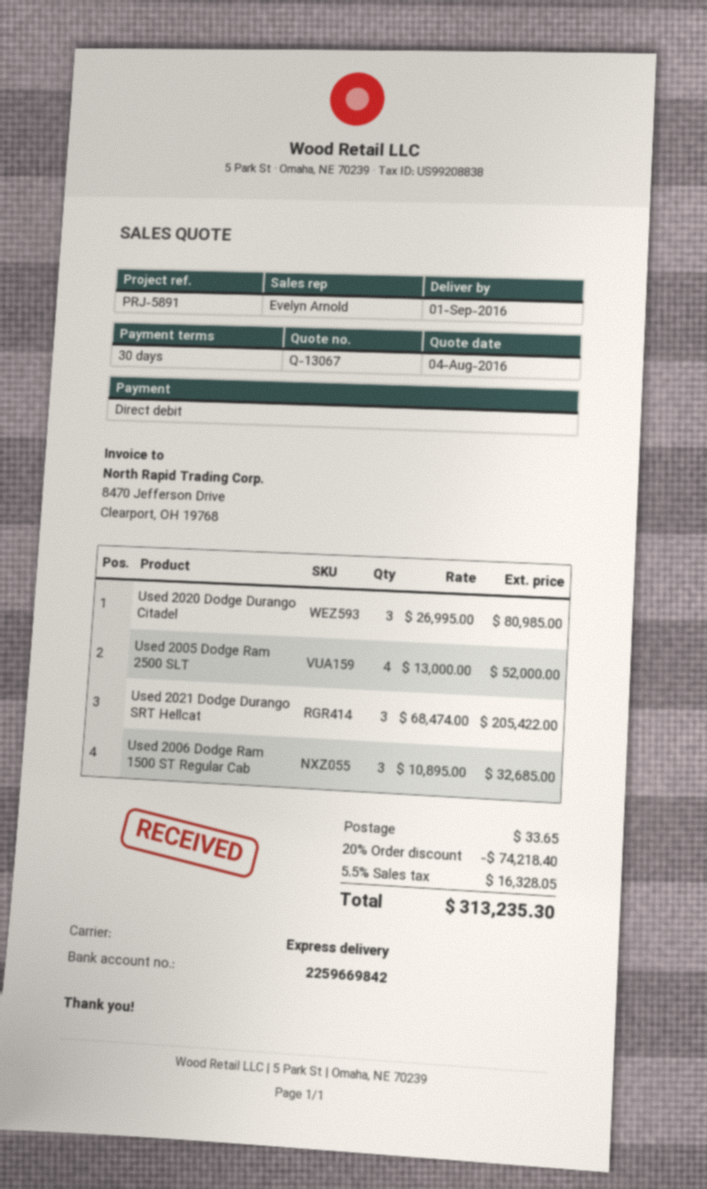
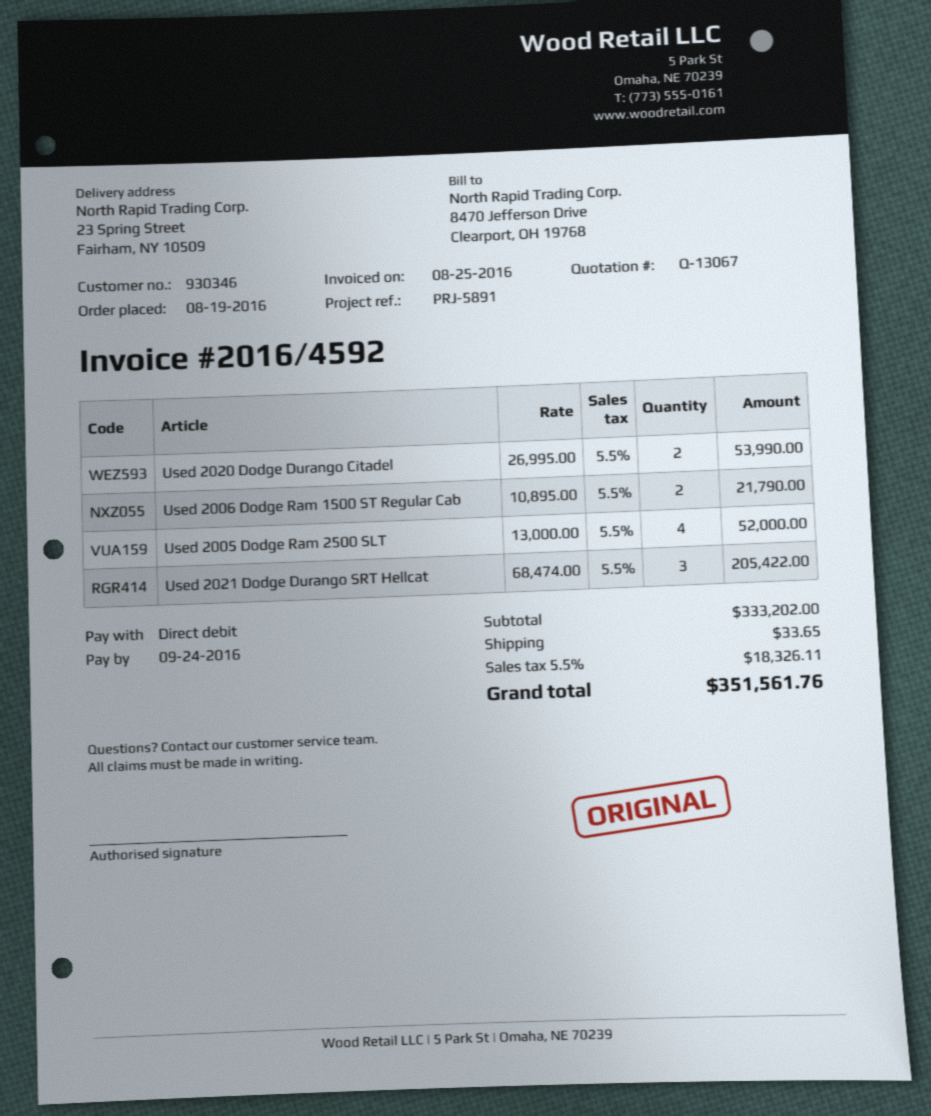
Used 2020 Dodge Durango Citadel: 3 x 26995.00 = 80985.00 -> 2 x 26995.00 = 53990.00
Used 2006 Dodge Ram 1500 ST Regular Cab: 3 x 10895.00 = 32685.00 -> 2 x 10895.00 = 21790.00
discount: 20% = 74218.40 -> none
tax: 5.5% = 16328.05 -> 5.5% = 18326.11
total: 313235.30 -> 351561.76

